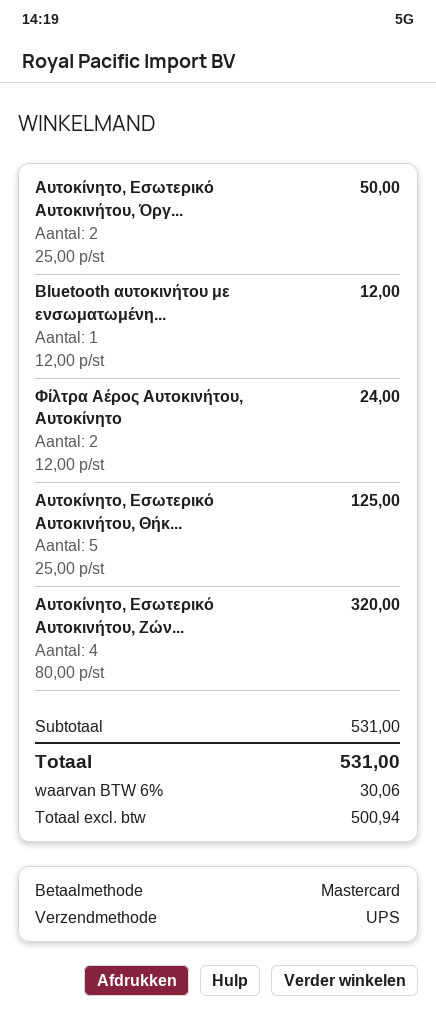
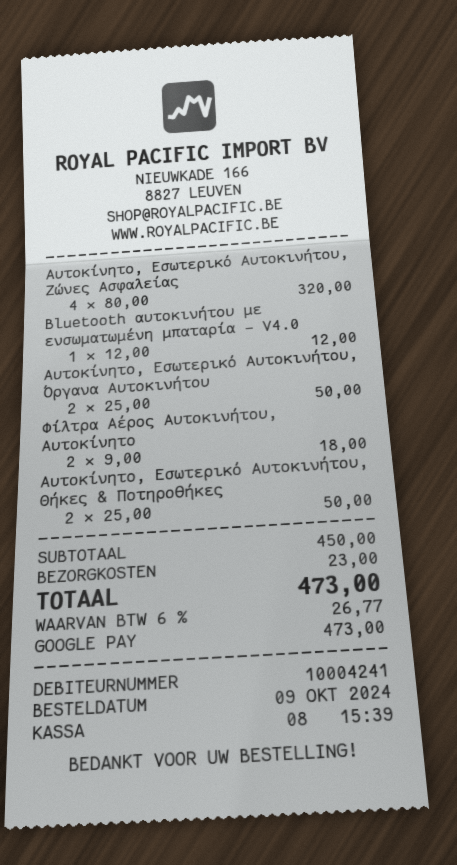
payment method: Mastercard -> Google Pay
Φίλτρα Αέρος Αυτοκινήτου, Αυτοκίνητο: 2 x 12.00 = 24.00 -> 2 x 9.00 = 18.00
Αυτοκίνητο, Εσωτερικό Αυτοκινήτου, Θήκ...: 5 x 25.00 = 125.00 -> 2 x 25.00 = 50.00
subtotal: 531.00 -> 450.00
shipping: none -> 23.00
tax: 6% = 30.06 -> 6% = 26.77
total: 531.00 -> 473.00

